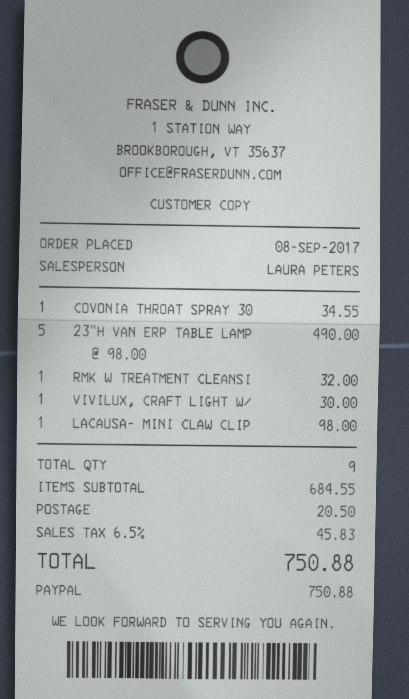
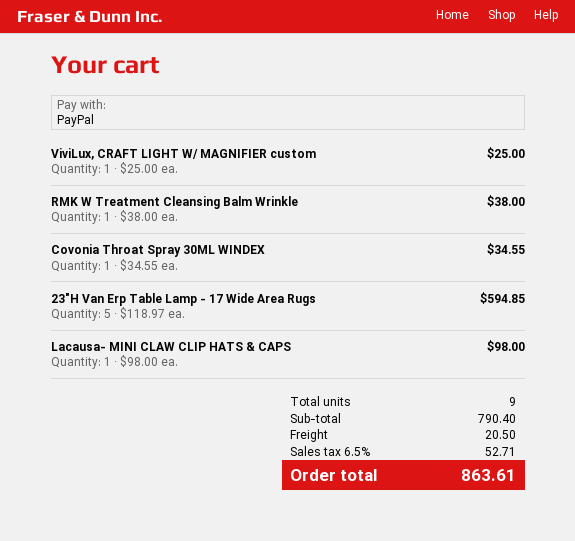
23"H VAN ERP TABLE LAMP: 5 x 98.00 = 490.00 -> 5 x 118.97 = 594.85
RMK W TREATMENT CLEANSI: 1 x 32.00 = 32.00 -> 1 x 38.00 = 38.00
VIVILUX, CRAFT LIGHT W/: 1 x 30.00 = 30.00 -> 1 x 25.00 = 25.00
subtotal: 684.55 -> 790.40
tax: 6.5% = 45.83 -> 6.5% = 52.71
total: 750.88 -> 863.61

